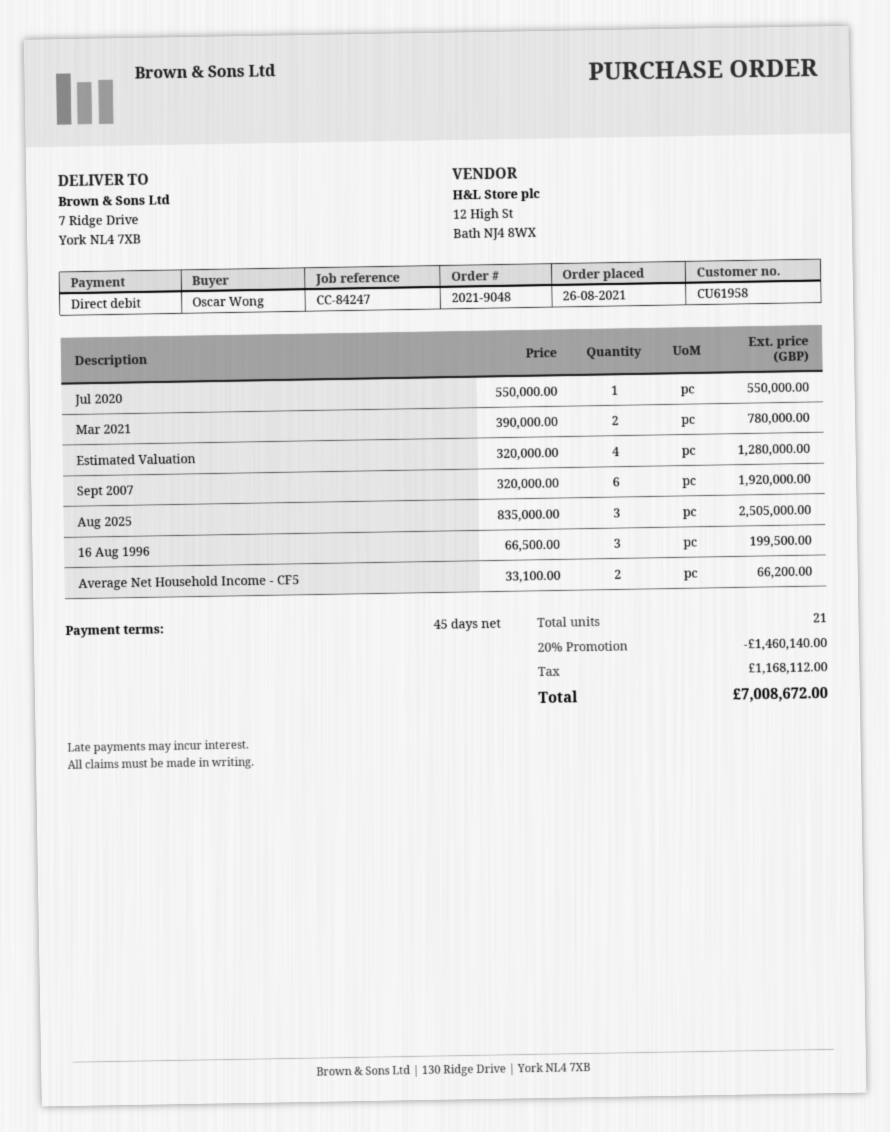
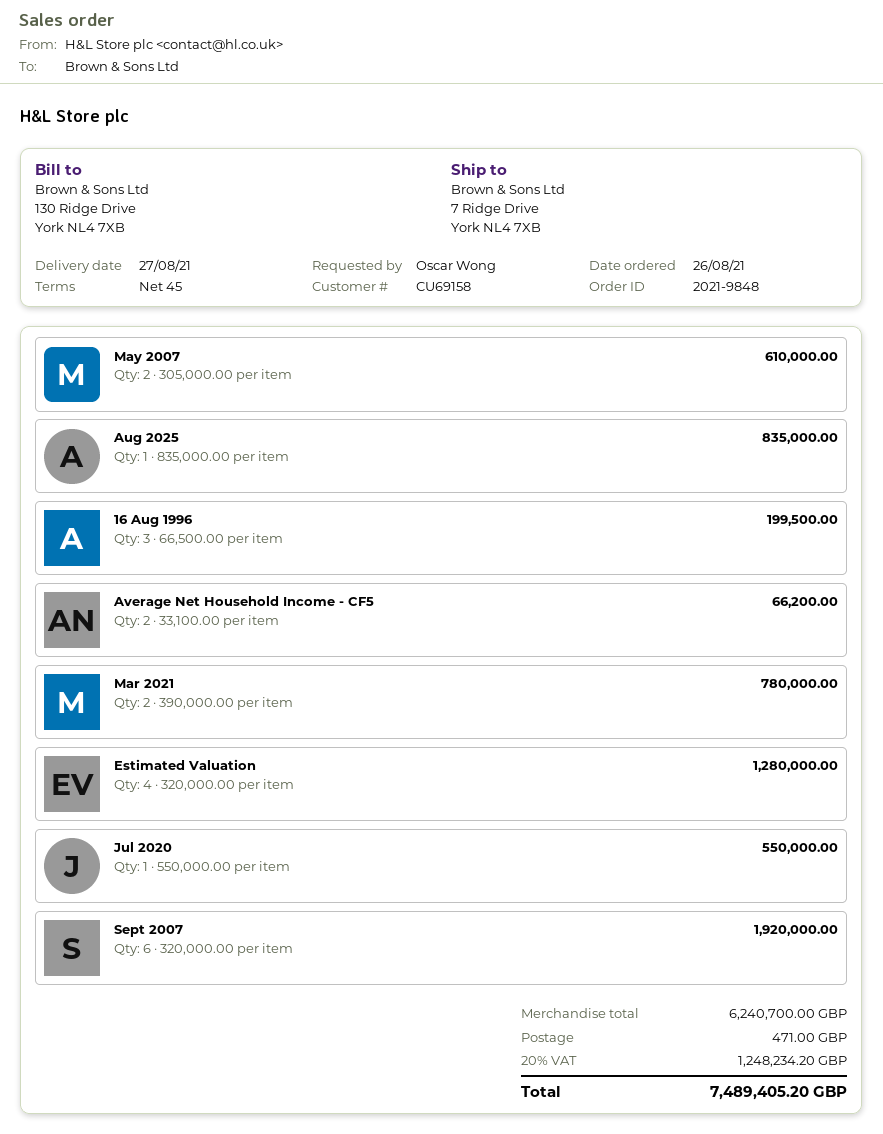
order number: 2021-9048 -> 2021-9848
customer number: CU61958 -> CU69158
Aug 2025: 3 x 835000.00 = 2505000.00 -> 1 x 835000.00 = 835000.00
May 2007: none -> 2 x 305000.00 = 610000.00
discount: 20% = 1460140.00 -> none
shipping: none -> 471.00
tax: 1168112.00 -> 1248234.20
total: 7008672.00 -> 7489405.20

